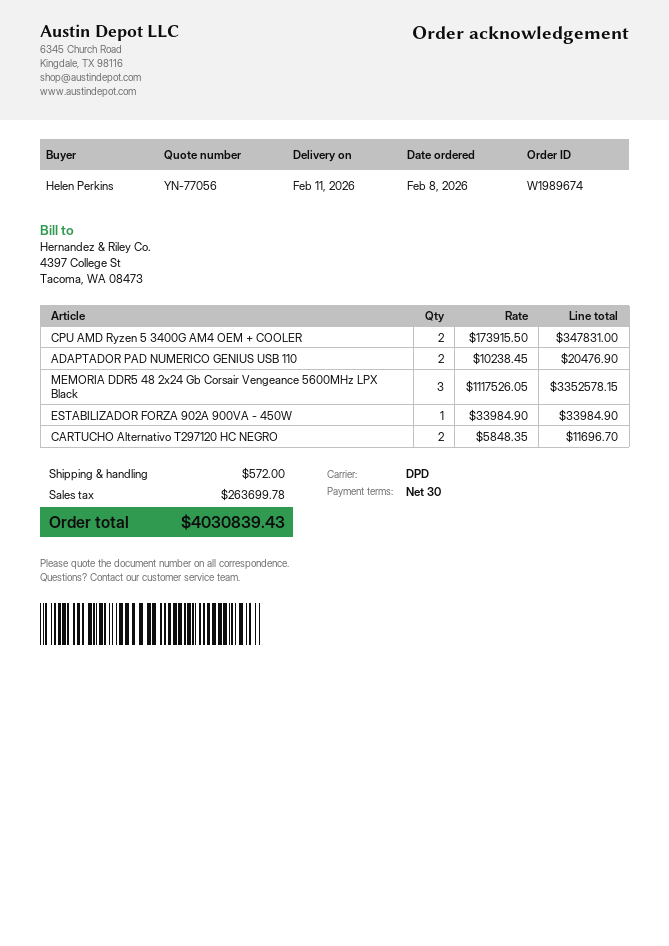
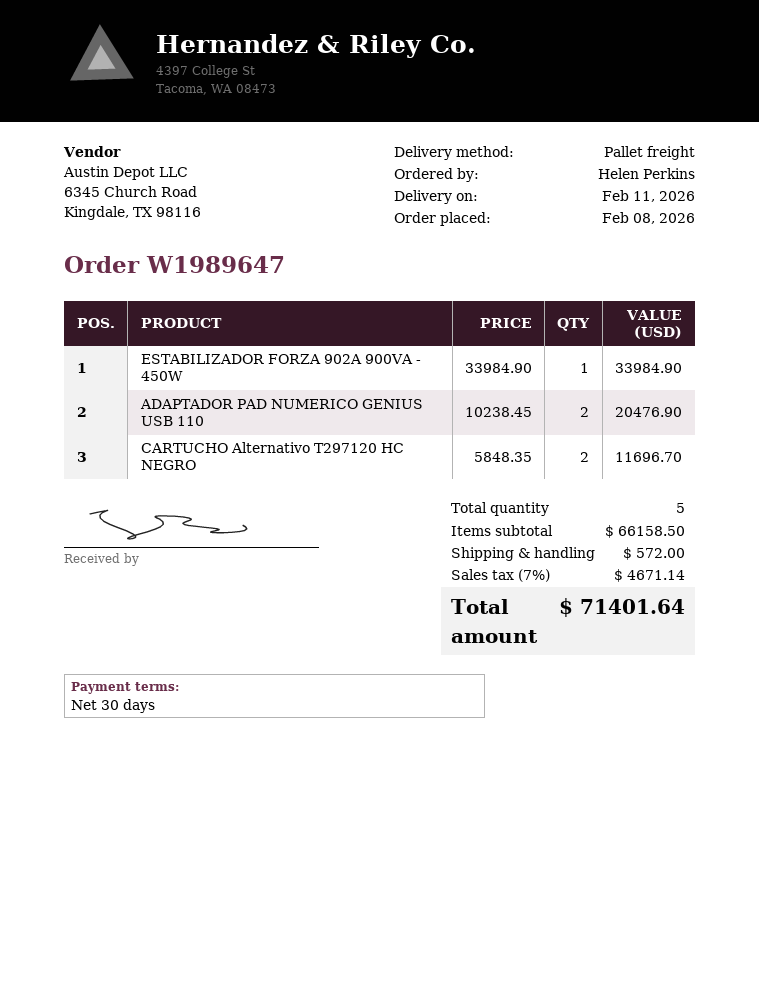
order number: W1989674 -> W1989647
shipping method: DPD -> pallet freight
CPU AMD Ryzen 5 3400G AM4 OEM + COOLER: 2 x 173915.50 = 347831.00 -> none
MEMORIA DDR5 48 2x24 Gb Corsair Vengeance 5600MHz LPX Black: 3 x 1117526.05 = 3352578.15 -> none
tax: 263699.78 -> 4671.14
total: 4030839.43 -> 71401.64

